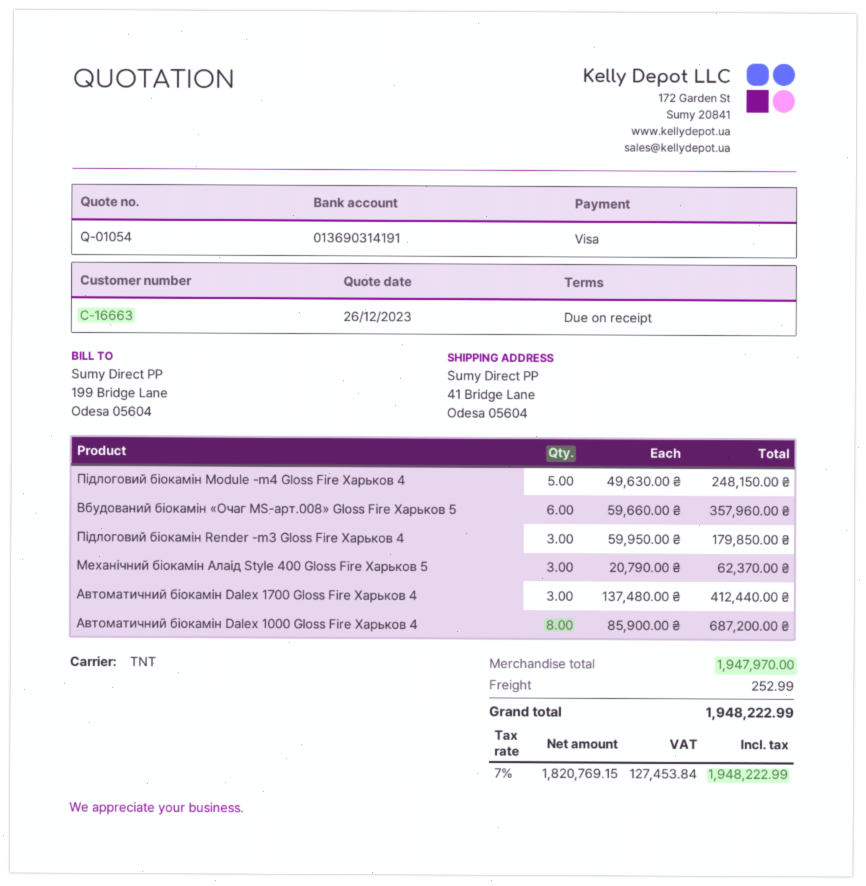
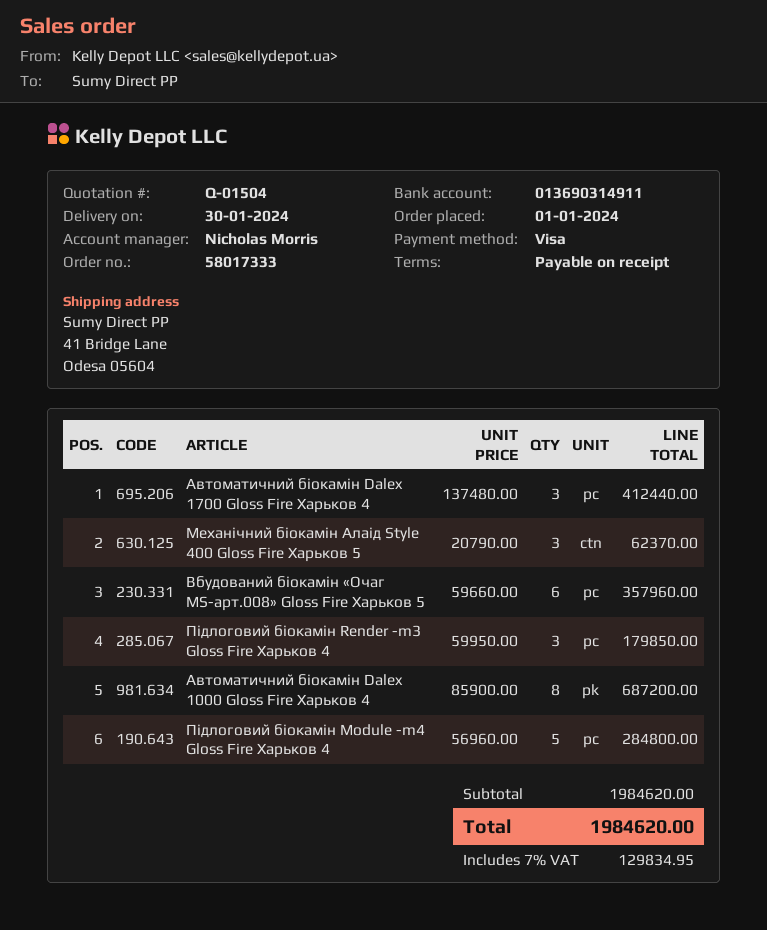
quote number: Q-01054 -> Q-01504
bank account: 013690314191 -> 013690314911
Підлоговий біокамін Module -m4 Gloss Fire Харьков 4: 5 x 49630.00 = 248150.00 -> 5 x 56960.00 = 284800.00
subtotal: 1947970.00 -> 1984620.00
shipping: 252.99 -> none
tax: 7% = 127453.84 -> 7% = 129834.95
total: 1948222.99 -> 1984620.00

